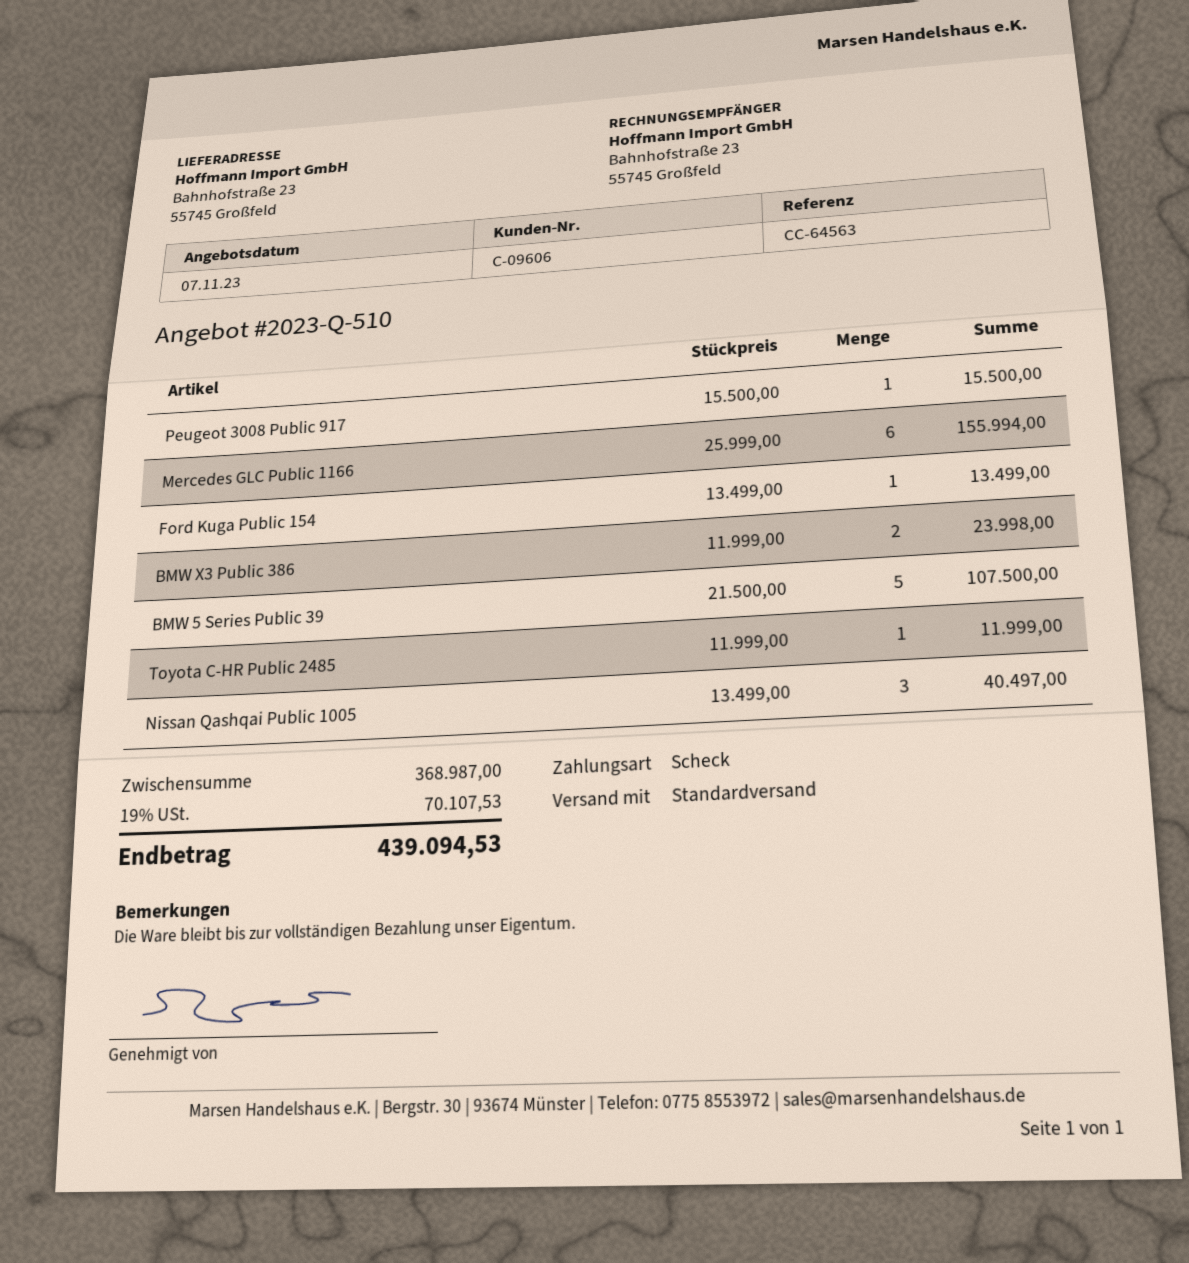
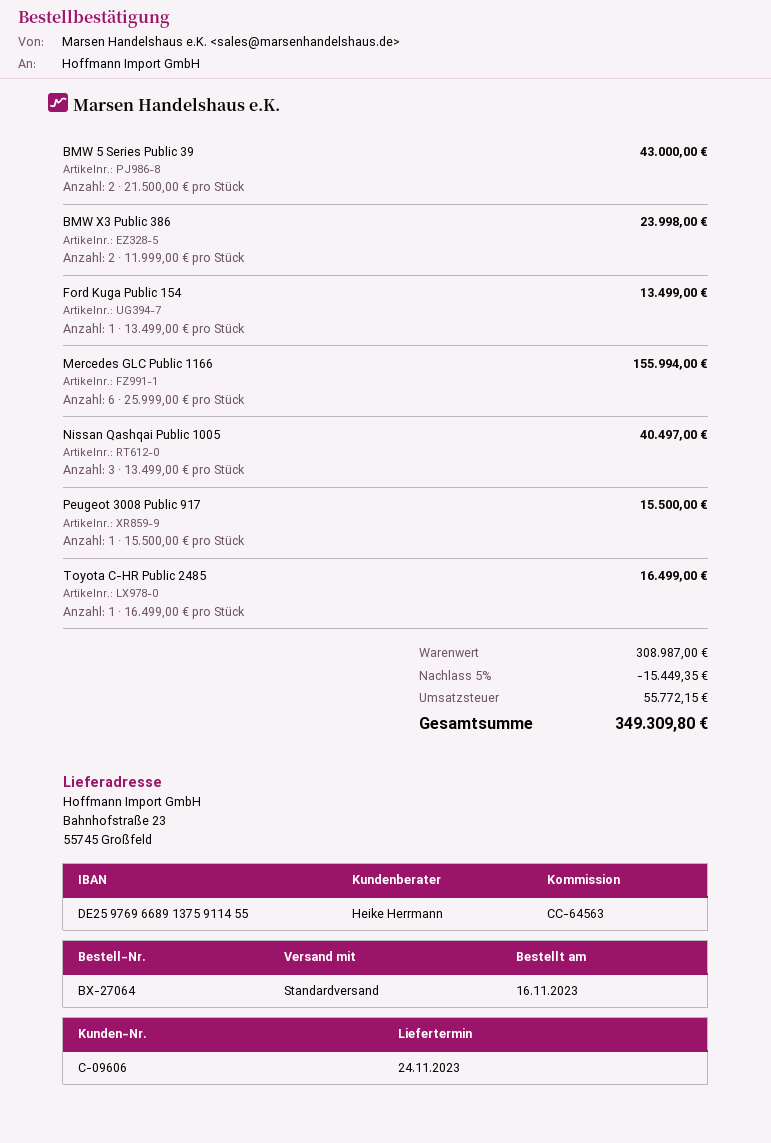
BMW 5 Series Public 39: 5 x 21500.00 = 107500.00 -> 2 x 21500.00 = 43000.00
Toyota C-HR Public 2485: 1 x 11999.00 = 11999.00 -> 1 x 16499.00 = 16499.00
subtotal: 368987.00 -> 308987.00
discount: none -> 5% = 15449.35
tax: 70107.53 -> 55772.15
total: 439094.53 -> 349309.80

